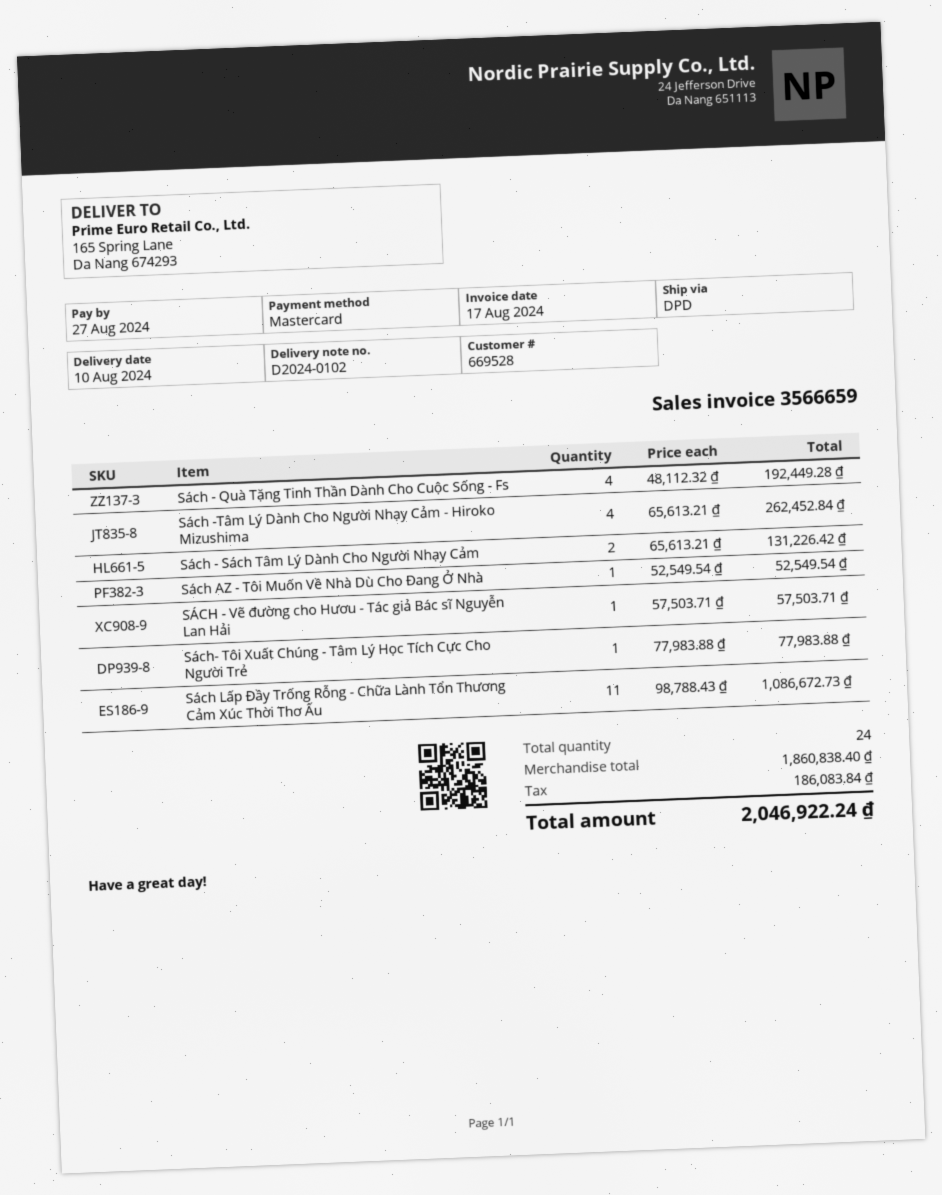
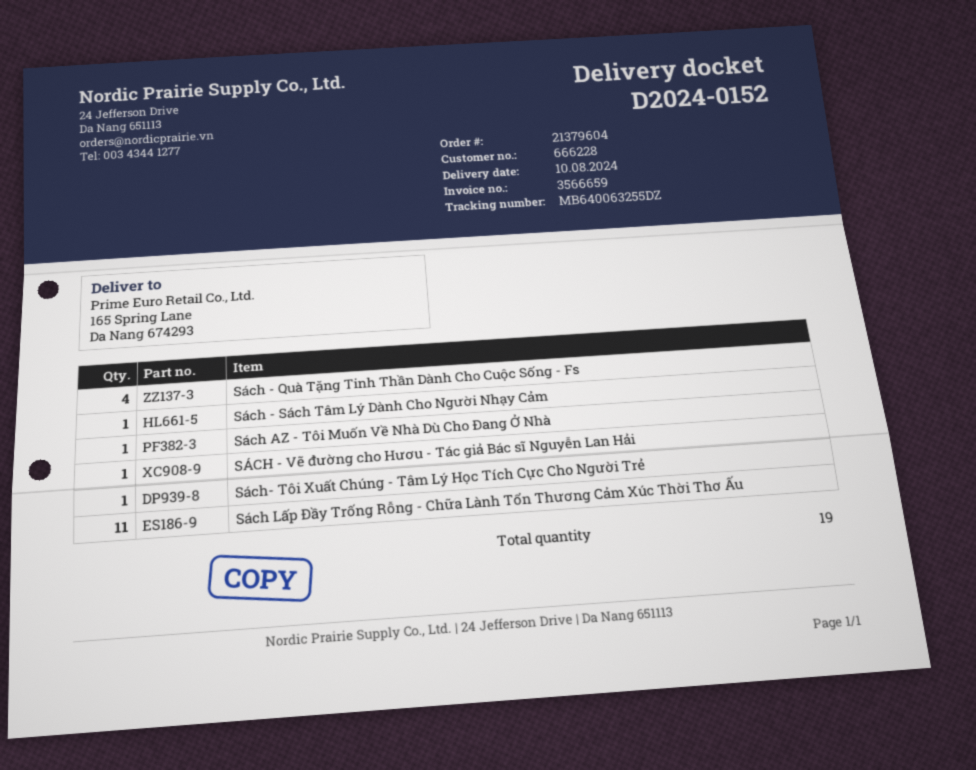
delivery note number: D2024-0102 -> D2024-0152
customer number: 669528 -> 666228
Sách -Tâm Lý Dành Cho Người Nhạy Cảm - Hiroko Mizushima: 4 -> none
Sách - Sách Tâm Lý Dành Cho Người Nhạy Cảm: 2 -> 1
total quantity: 24 -> 19

